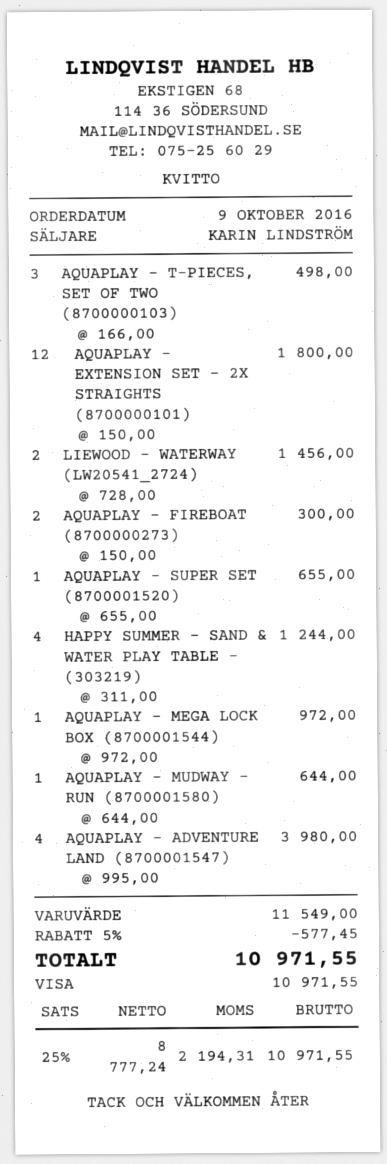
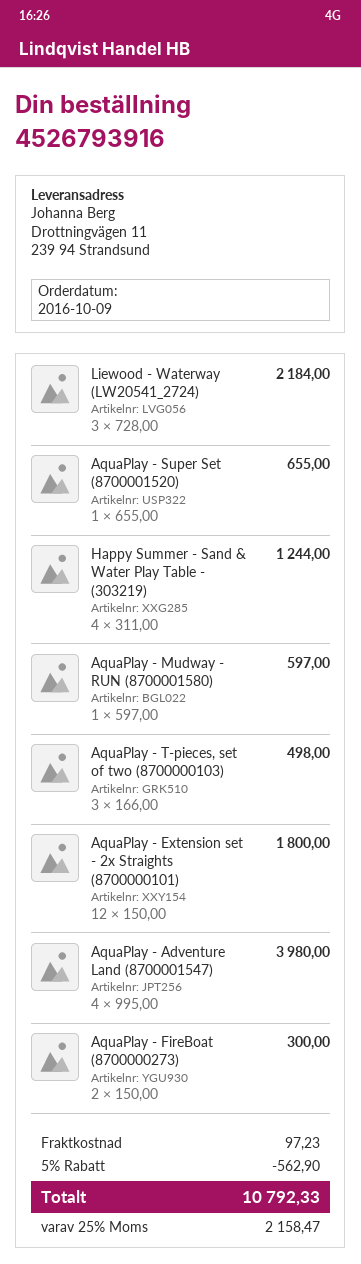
LIEWOOD - WATERWAY (LW20541_2724): 2 x 728.00 = 1456.00 -> 3 x 728.00 = 2184.00
AQUAPLAY - MEGA LOCK BOX (8700001544): 1 x 972.00 = 972.00 -> none
AQUAPLAY - MUDWAY - RUN (8700001580): 1 x 644.00 = 644.00 -> 1 x 597.00 = 597.00
discount: 5% = 577.45 -> 5% = 562.90
shipping: none -> 97.23
tax: 25% = 2194.31 -> 25% = 2158.47
total: 10971.55 -> 10792.33

